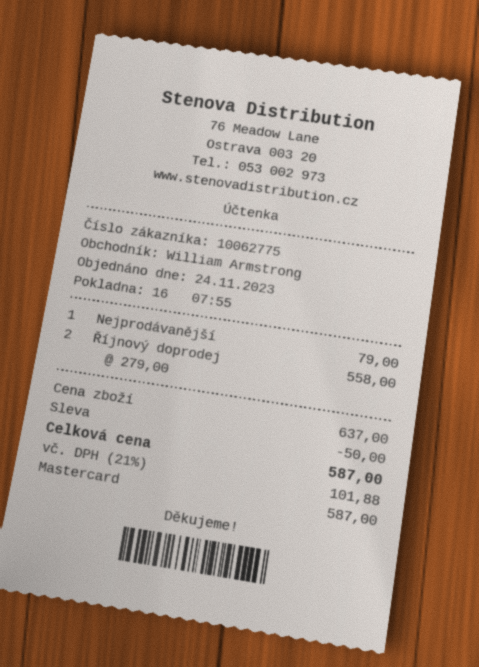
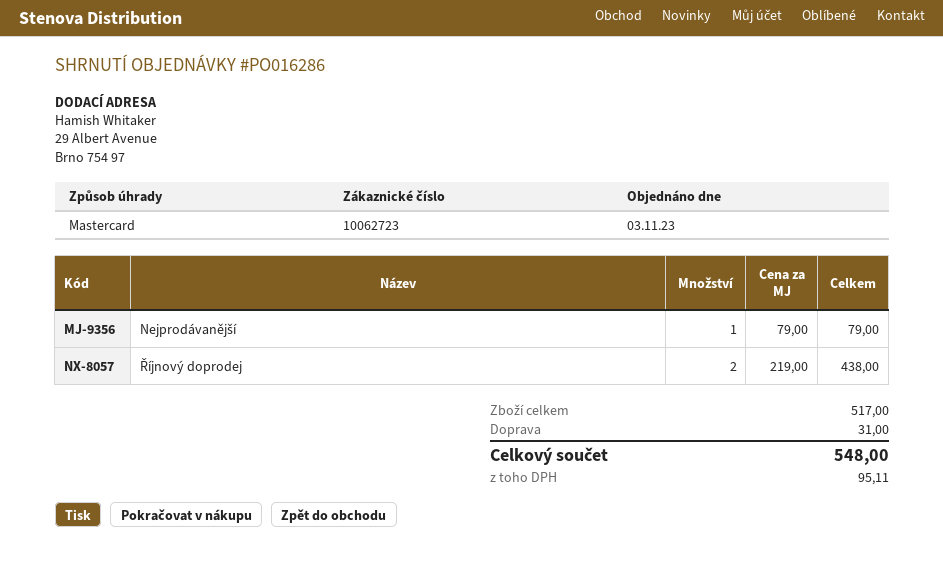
order date: 2023-11-24 -> 2023-11-03
customer number: 10062775 -> 10062723
Říjnový doprodej: 2 x 279.00 = 558.00 -> 2 x 219.00 = 438.00
subtotal: 637.00 -> 517.00
discount: 50.00 -> none
shipping: none -> 31.00
tax: 101.88 -> 95.11
total: 587.00 -> 548.00

